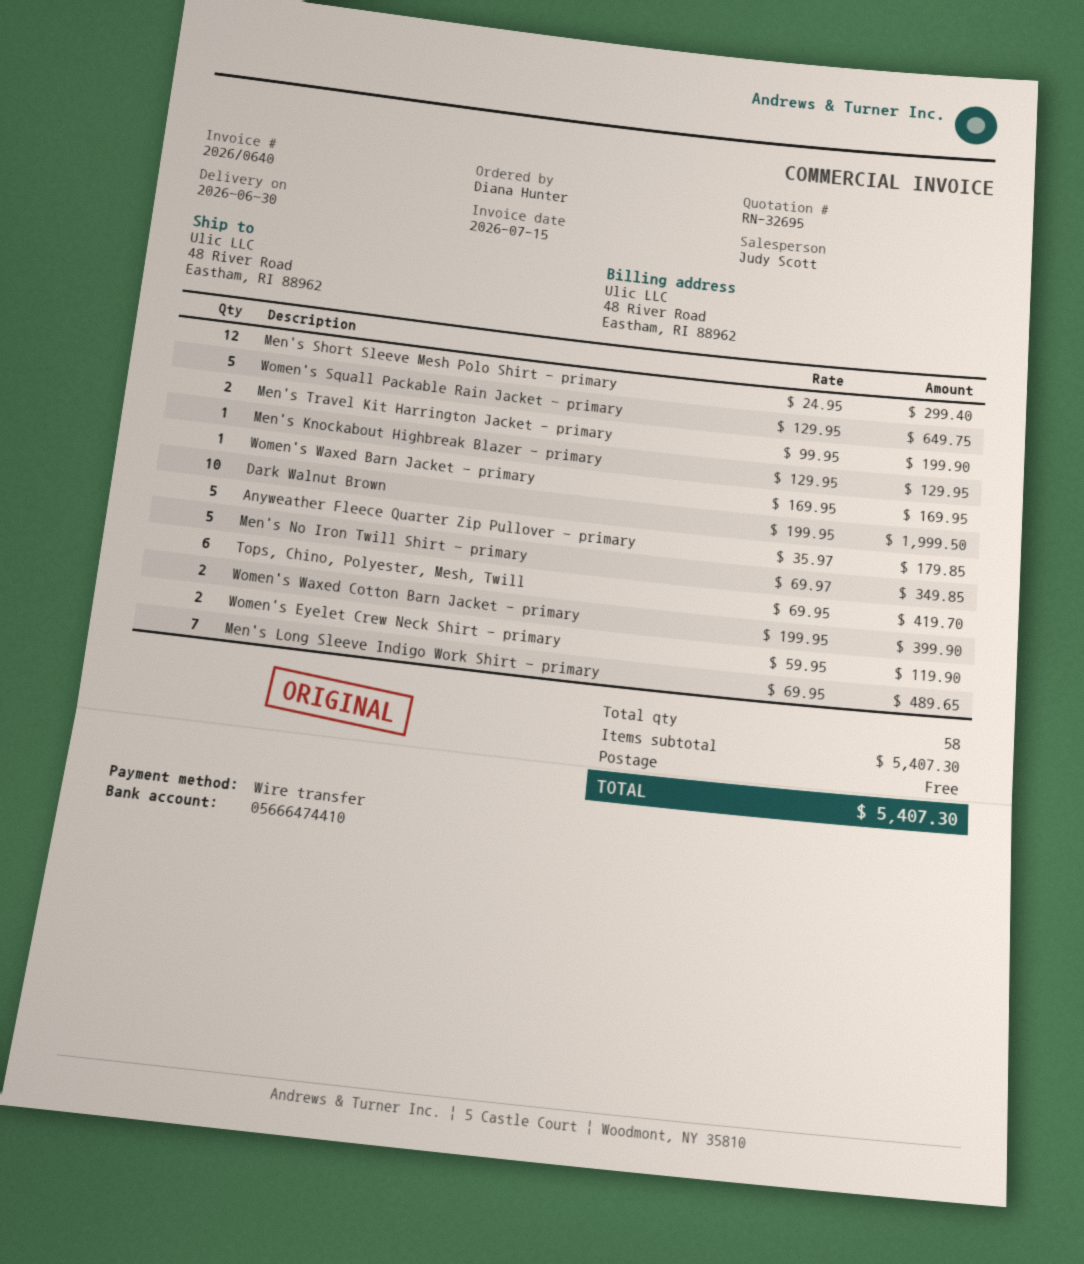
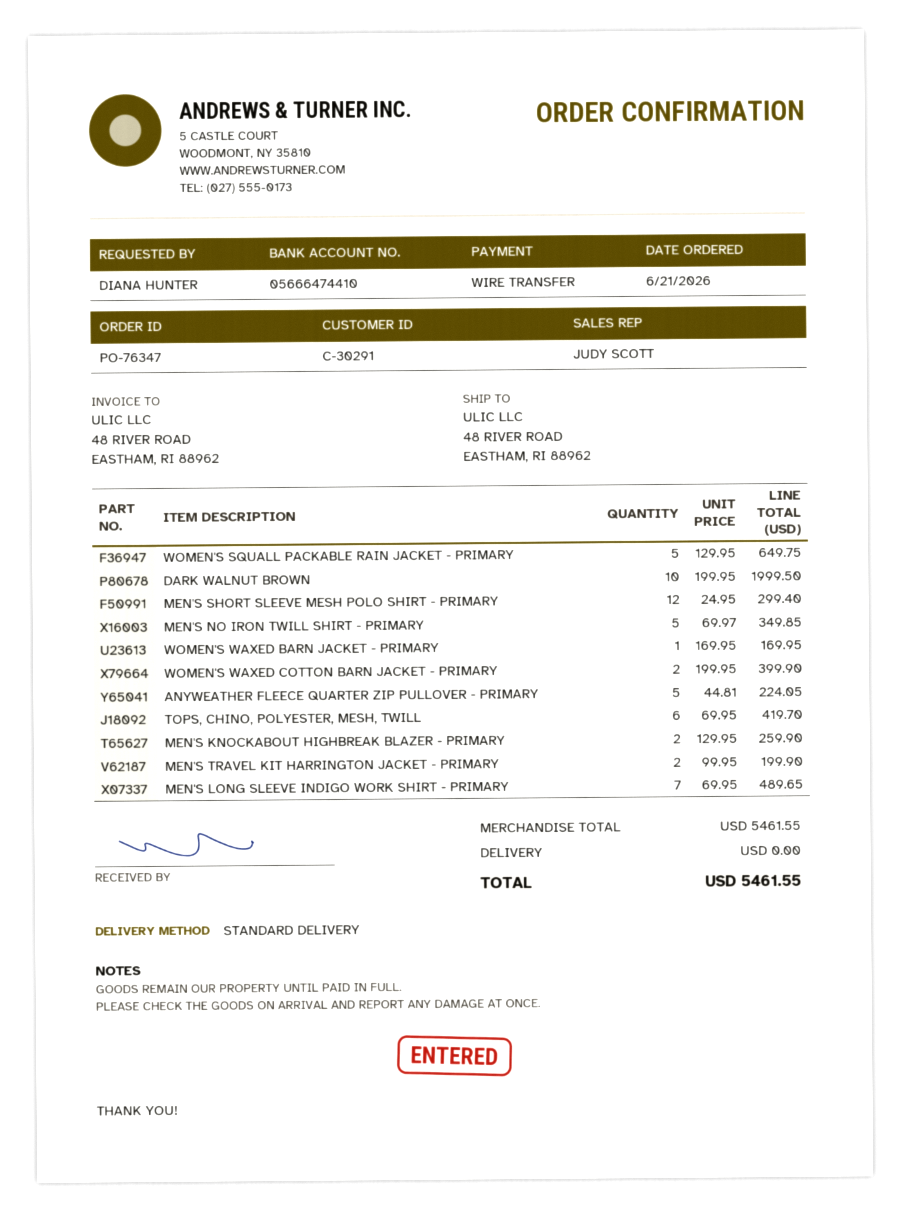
Men's Knockabout Highbreak Blazer - primary: 1 x 129.95 = 129.95 -> 2 x 129.95 = 259.90
Anyweather Fleece Quarter Zip Pullover - primary: 5 x 35.97 = 179.85 -> 5 x 44.81 = 224.05
Women's Eyelet Crew Neck Shirt - primary: 2 x 59.95 = 119.90 -> none
subtotal: 5407.30 -> 5461.55
total: 5407.30 -> 5461.55

